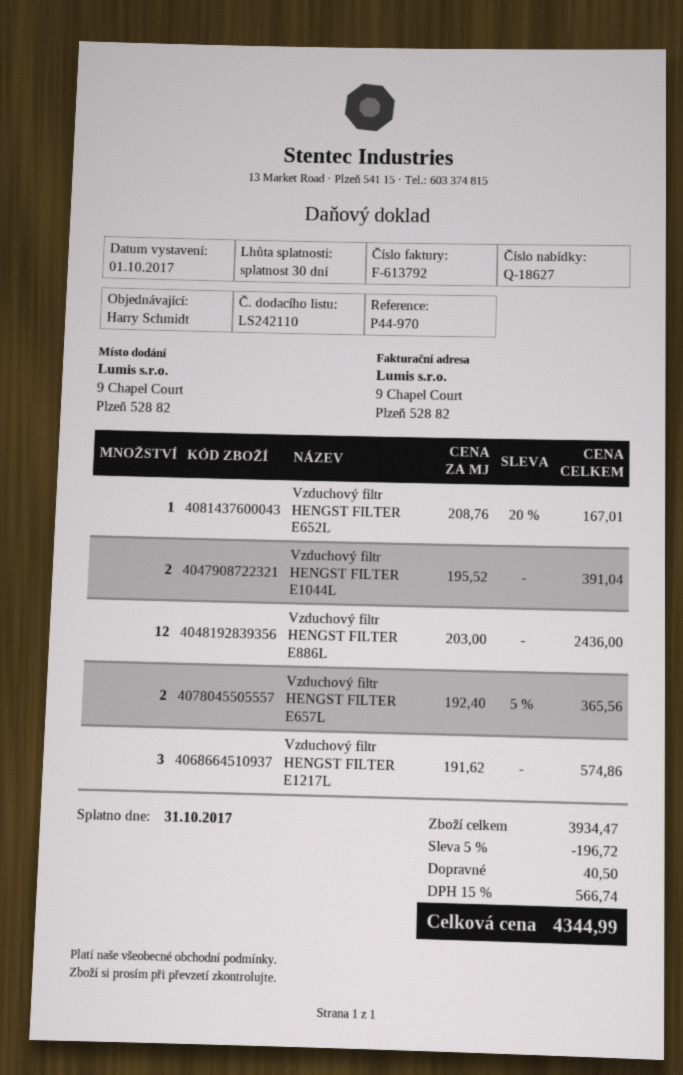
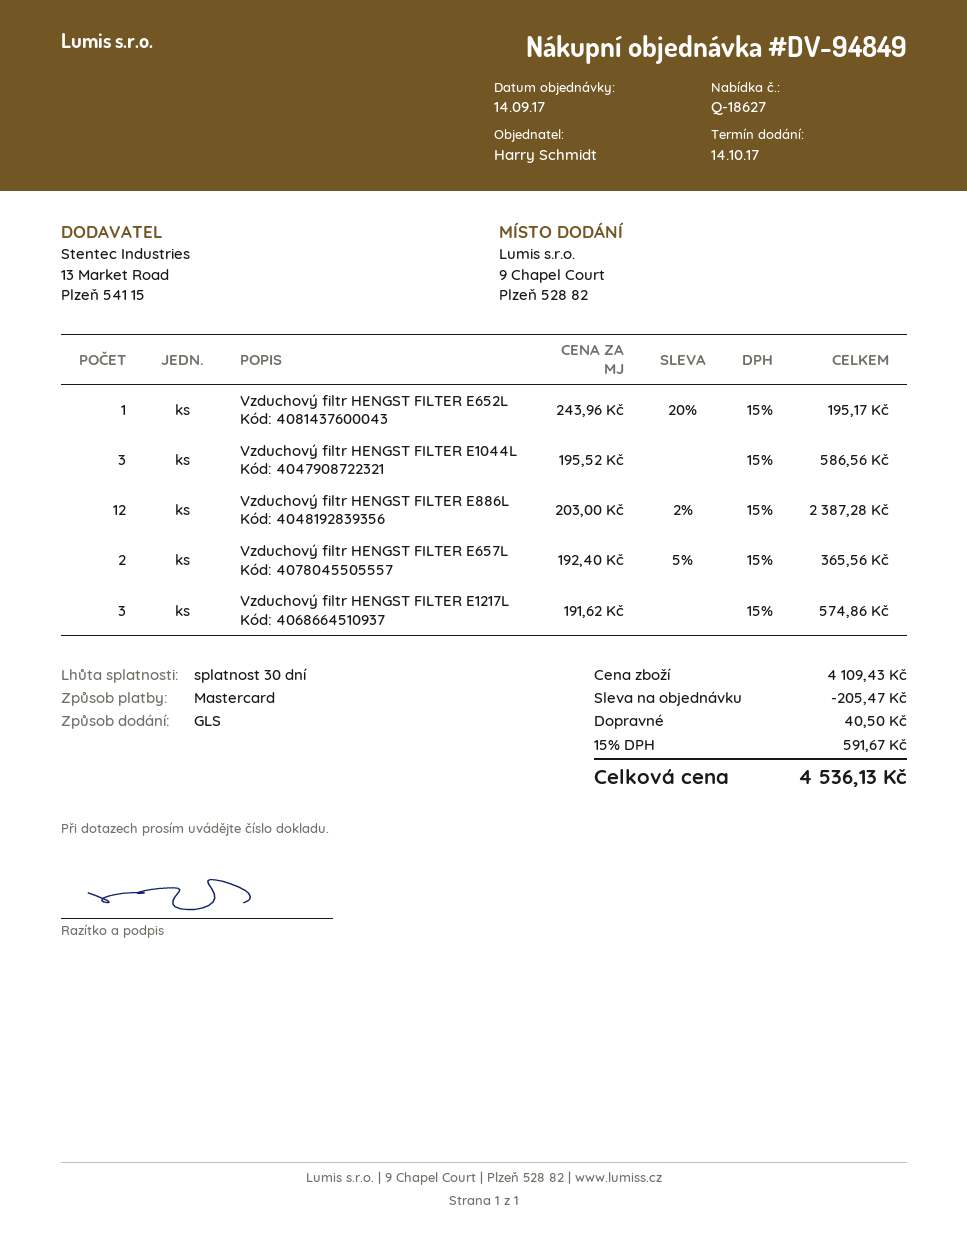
Vzduchový filtr HENGST FILTER E652L: 1 x 208.76 - 20% = 167.01 -> 1 x 243.96 - 20% = 195.17
Vzduchový filtr HENGST FILTER E1044L: 2 x 195.52 = 391.04 -> 3 x 195.52 = 586.56
Vzduchový filtr HENGST FILTER E886L: 12 x 203.00 = 2436.00 -> 12 x 203.00 - 2% = 2387.28
subtotal: 3934.47 -> 4109.43
discount: 196.72 -> 205.47
tax: 15% = 566.74 -> 15% = 591.67
total: 4344.99 -> 4536.13

